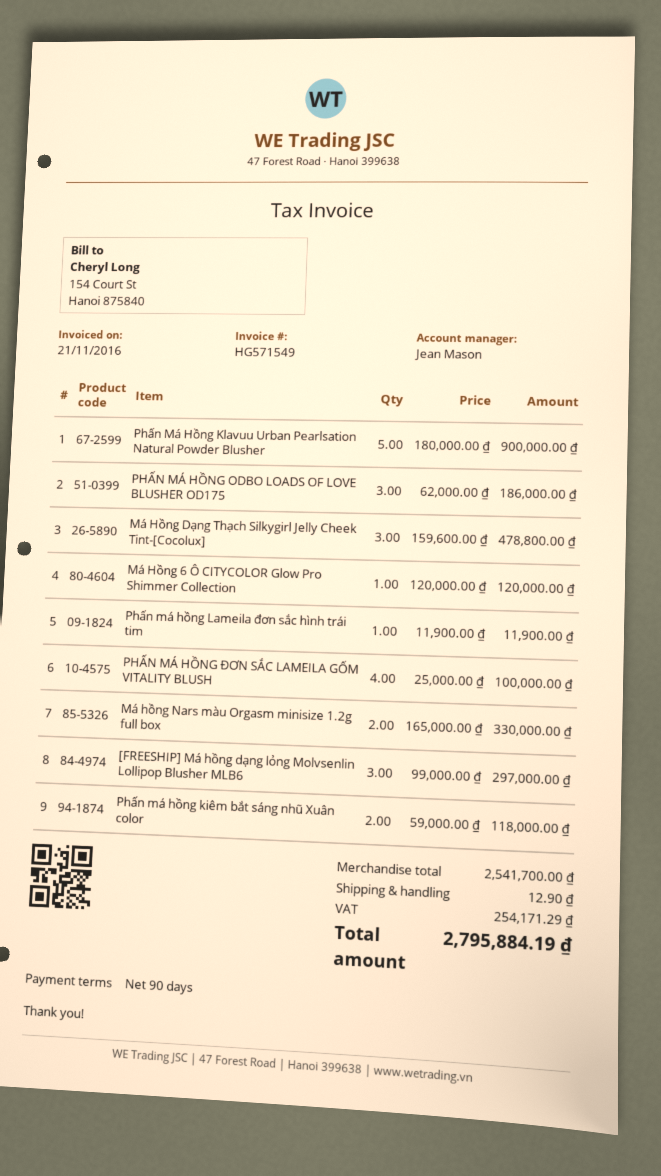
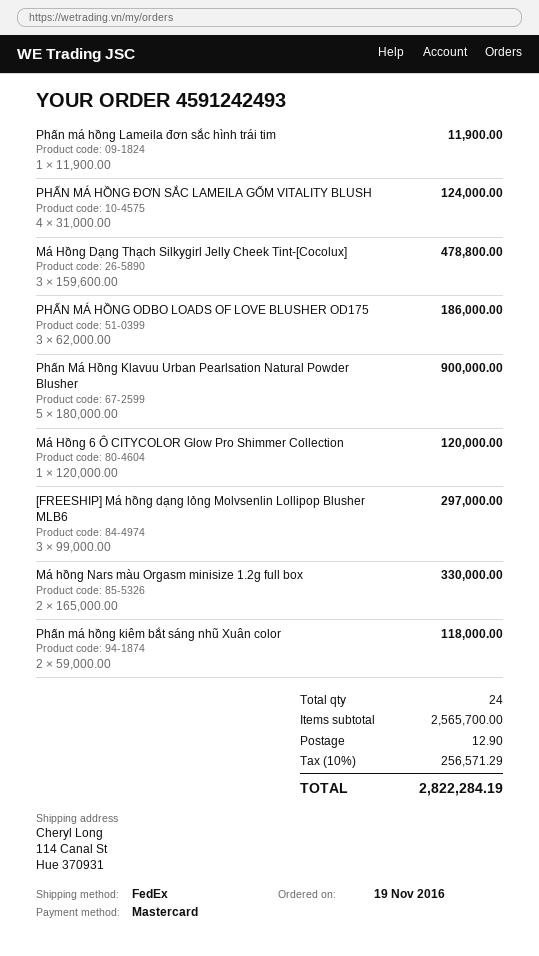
PHẤN MÁ HỒNG ĐƠN SẮC LAMEILA GỐM VITALITY BLUSH: 4 x 25000.00 = 100000.00 -> 4 x 31000.00 = 124000.00
subtotal: 2541700.00 -> 2565700.00
tax: 254171.29 -> 256571.29
total: 2795884.19 -> 2822284.19

